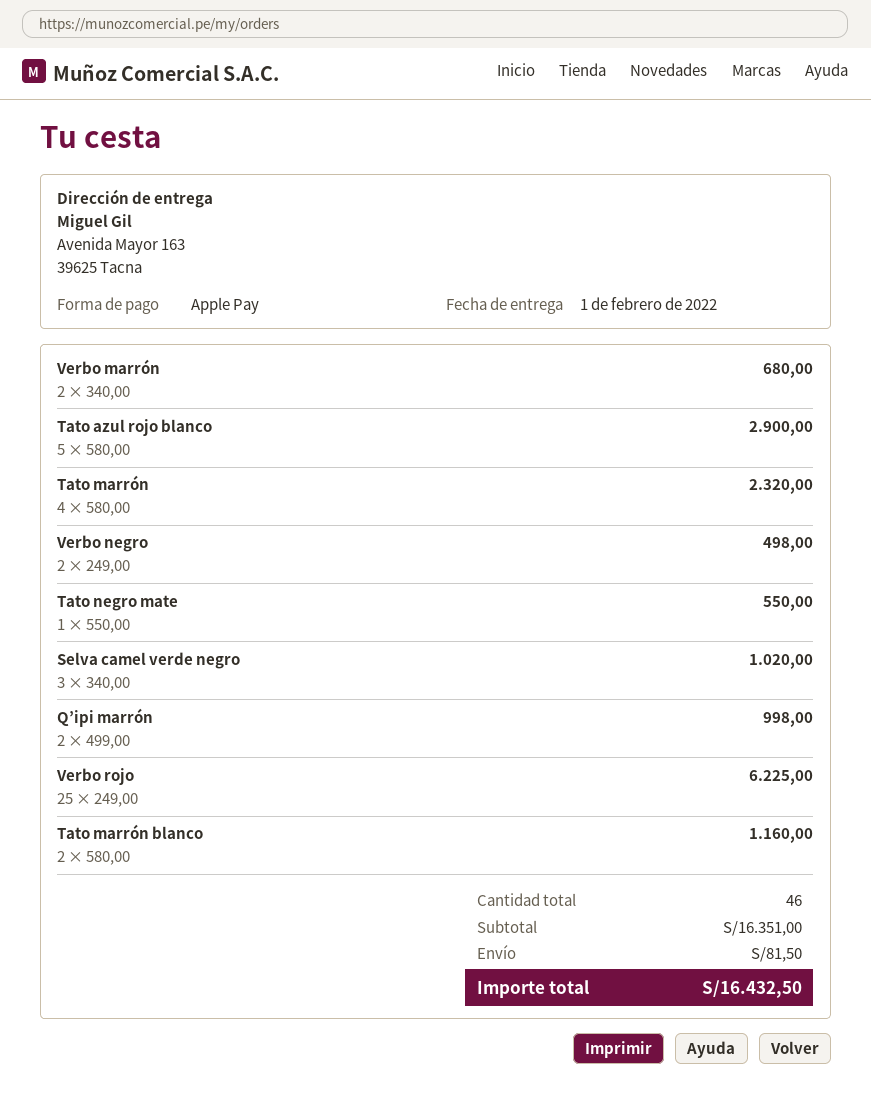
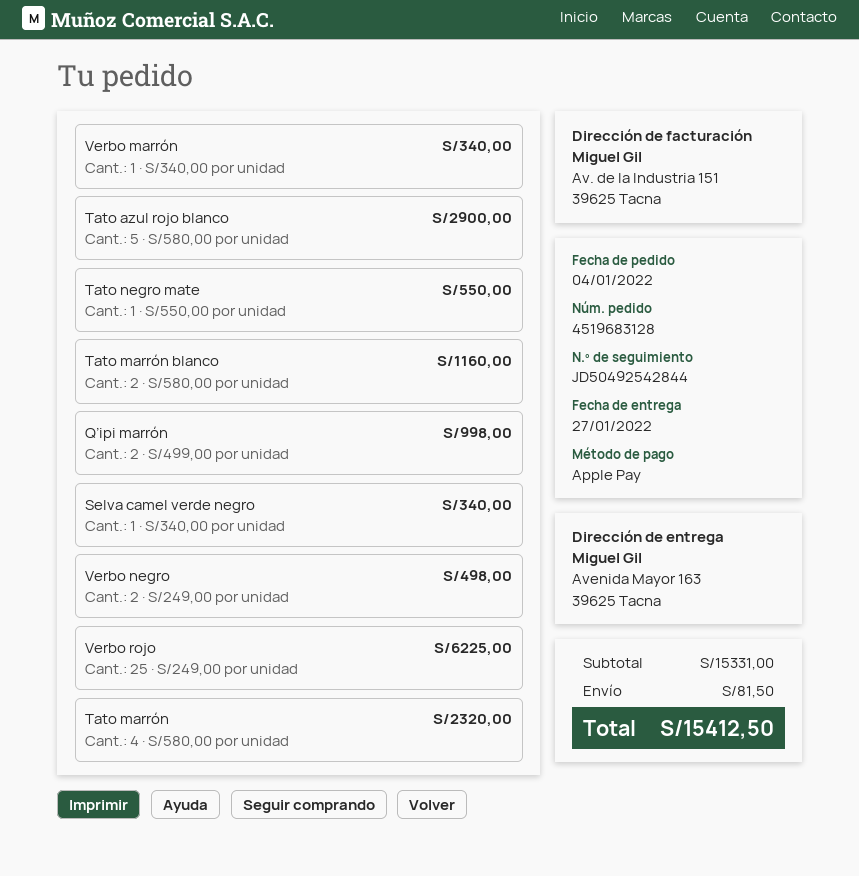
delivery date: 2022-02-01 -> 2022-01-27
Verbo marrón: 2 x 340.00 = 680.00 -> 1 x 340.00 = 340.00
Selva camel verde negro: 3 x 340.00 = 1020.00 -> 1 x 340.00 = 340.00
subtotal: 16351.00 -> 15331.00
total: 16432.50 -> 15412.50

